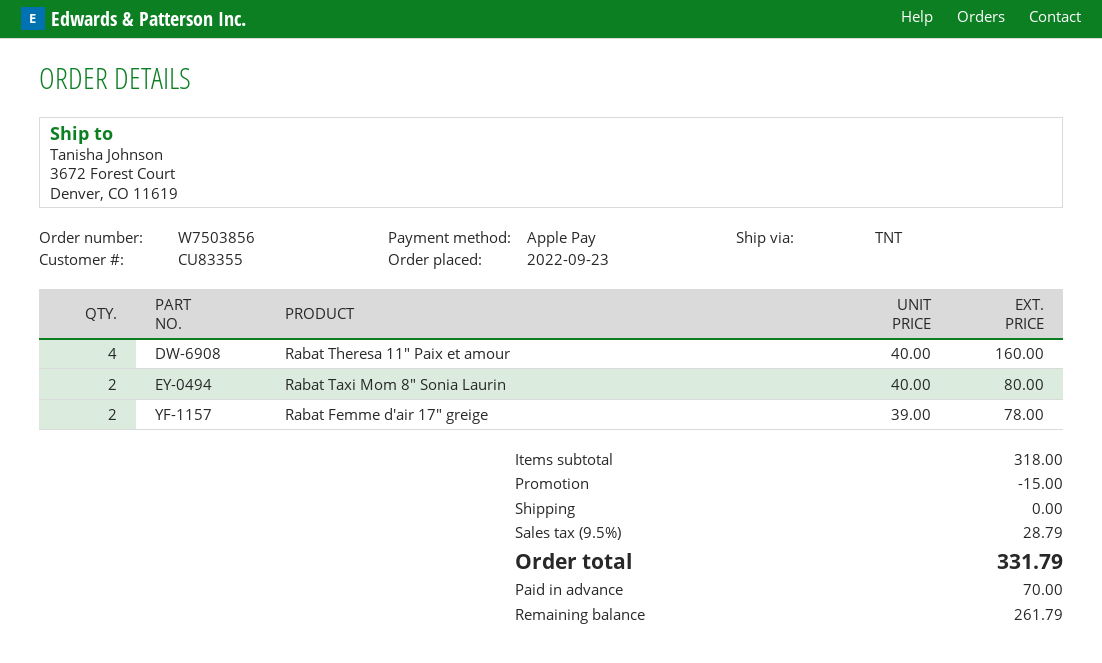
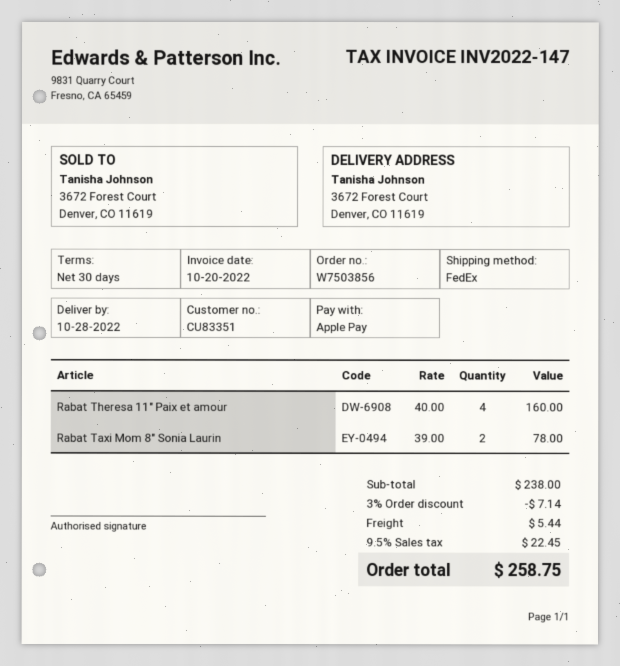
customer number: CU83355 -> CU83351
shipping method: TNT -> FedEx
Rabat Taxi Mom 8" Sonia Laurin: 2 x 40.00 = 80.00 -> 2 x 39.00 = 78.00
Rabat Femme d'air 17" greige: 2 x 39.00 = 78.00 -> none
subtotal: 318.00 -> 238.00
discount: 15.00 -> 7.14
shipping: 0.00 -> 5.44
tax: 9.5% = 28.79 -> 9.5% = 22.45
total: 331.79 -> 258.75

